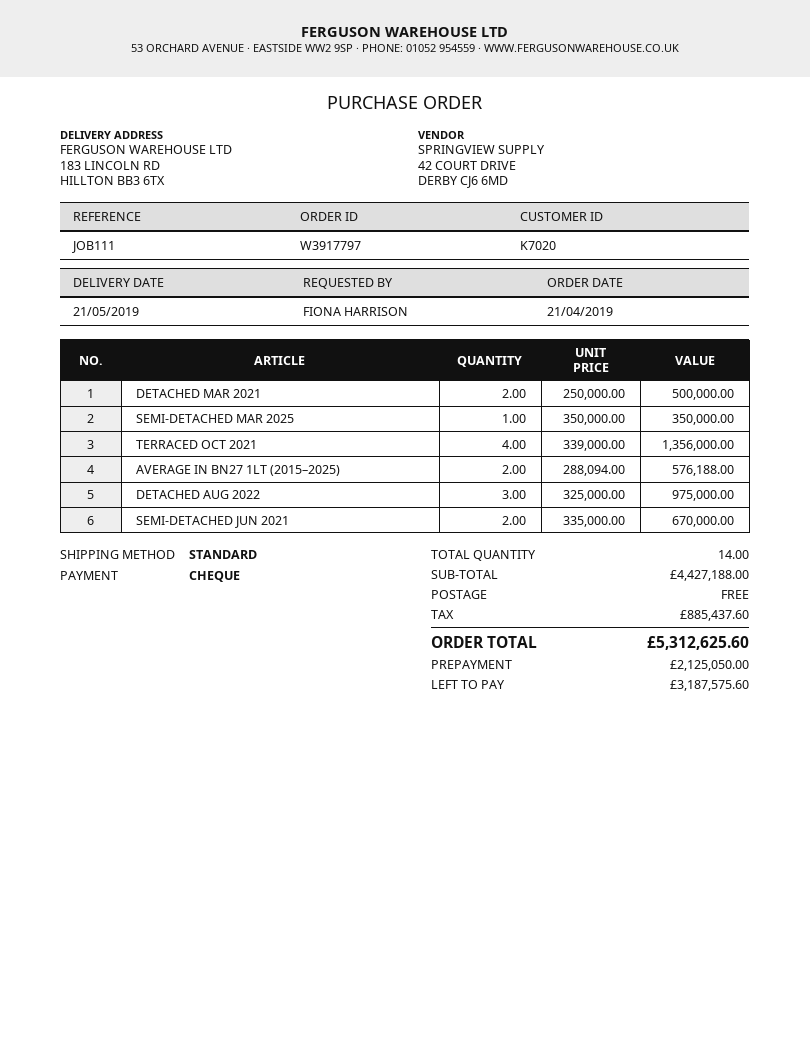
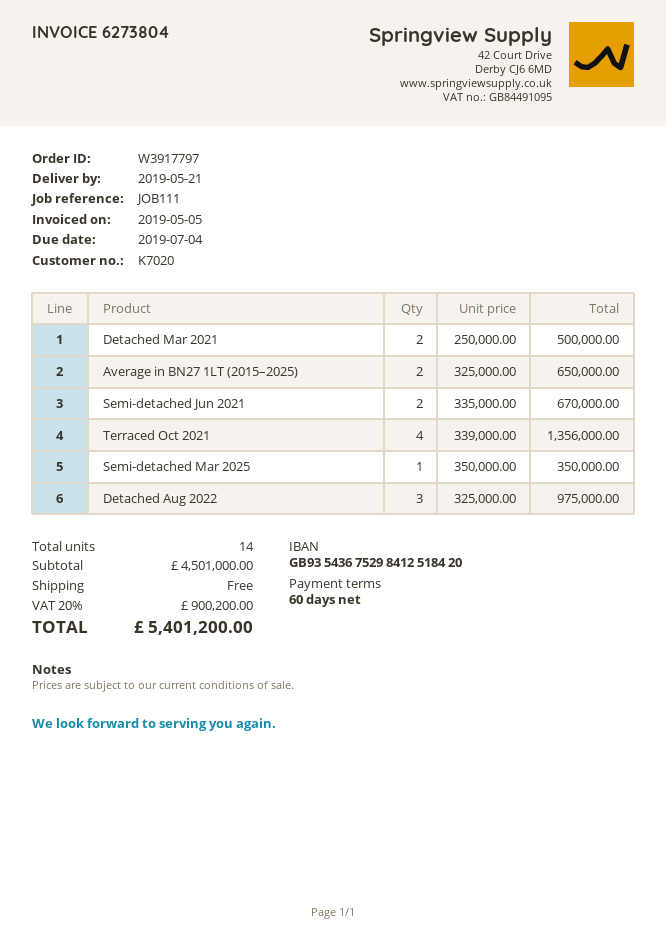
AVERAGE IN BN27 1LT (2015–2025): 2 x 288094.00 = 576188.00 -> 2 x 325000.00 = 650000.00
subtotal: 4427188.00 -> 4501000.00
tax: 885437.60 -> 900200.00
total: 5312625.60 -> 5401200.00

